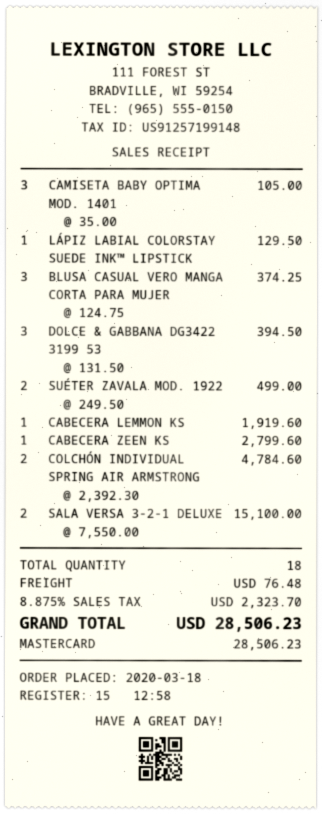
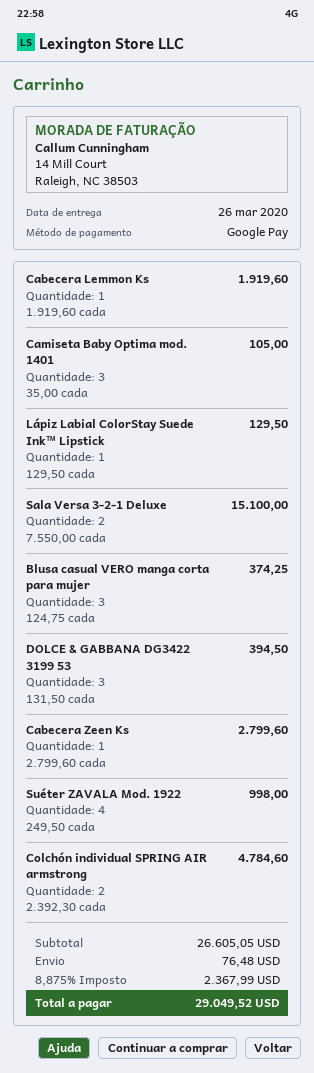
payment method: Mastercard -> Google Pay
SUÉTER ZAVALA MOD. 1922: 2 x 249.50 = 499.00 -> 4 x 249.50 = 998.00
tax: 8.875% = 2323.70 -> 8.875% = 2367.99
total: 28506.23 -> 29049.52

